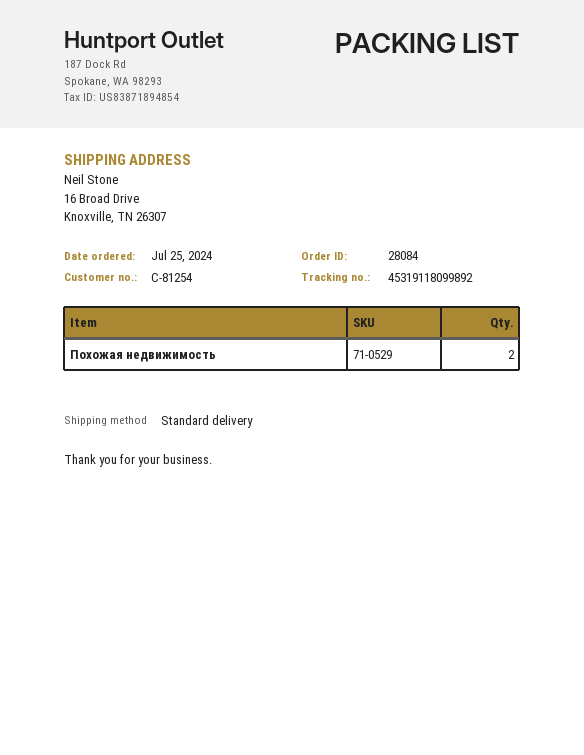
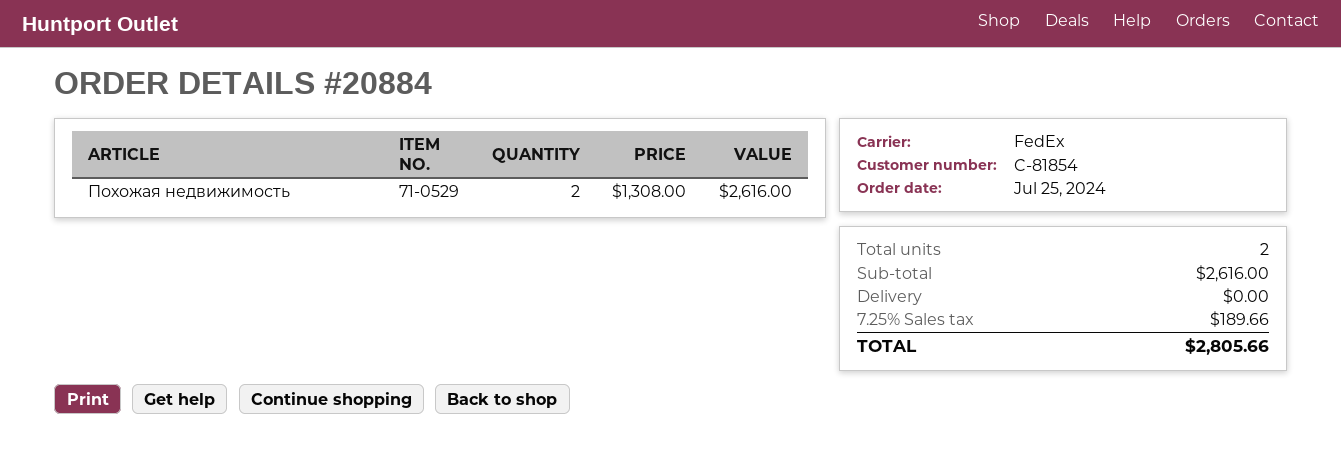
order number: 28084 -> 20884
customer number: C-81254 -> C-81854
shipping method: standard -> FedEx

